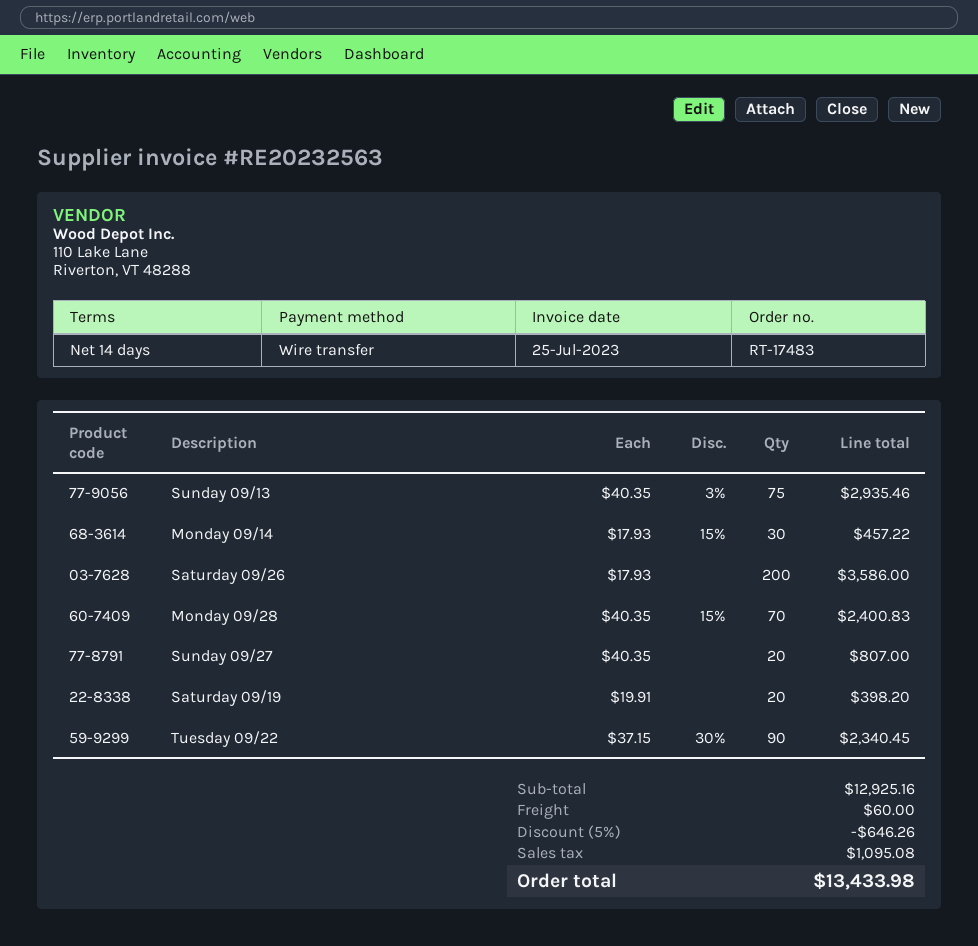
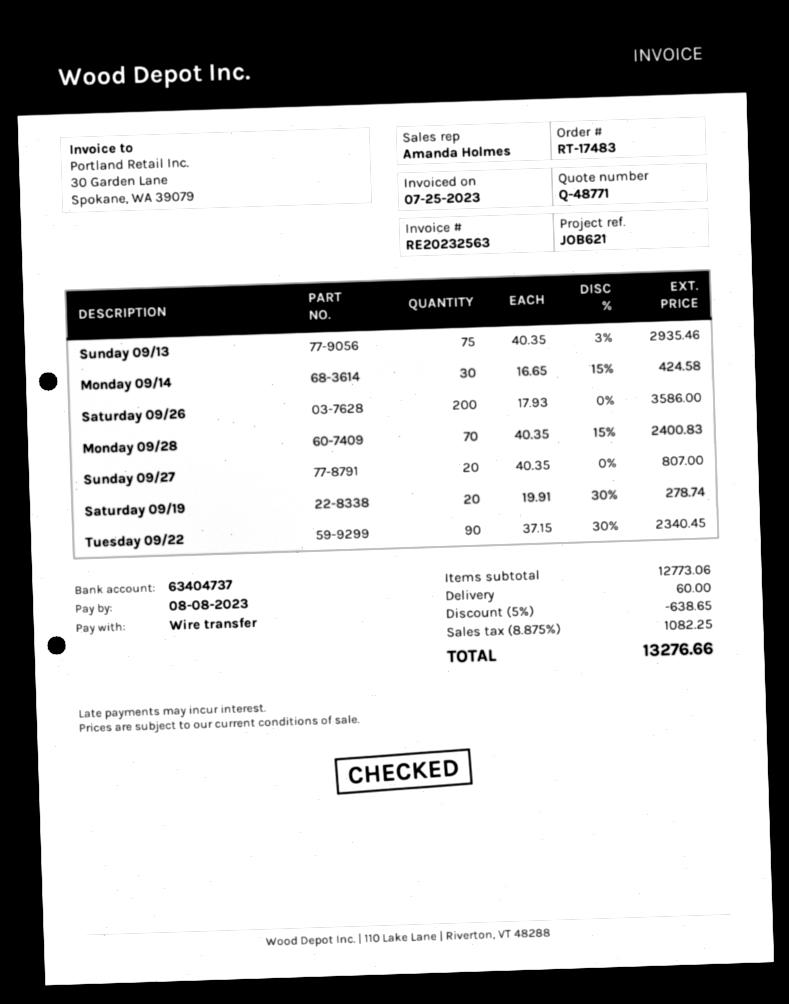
Monday 09/14: 30 x 17.93 - 15% = 457.22 -> 30 x 16.65 - 15% = 424.58
Saturday 09/19: 20 x 19.91 = 398.20 -> 20 x 19.91 - 30% = 278.74
subtotal: 12925.16 -> 12773.06
discount: 5% = 646.26 -> 5% = 638.65
tax: 1095.08 -> 1082.25
total: 13433.98 -> 13276.66

